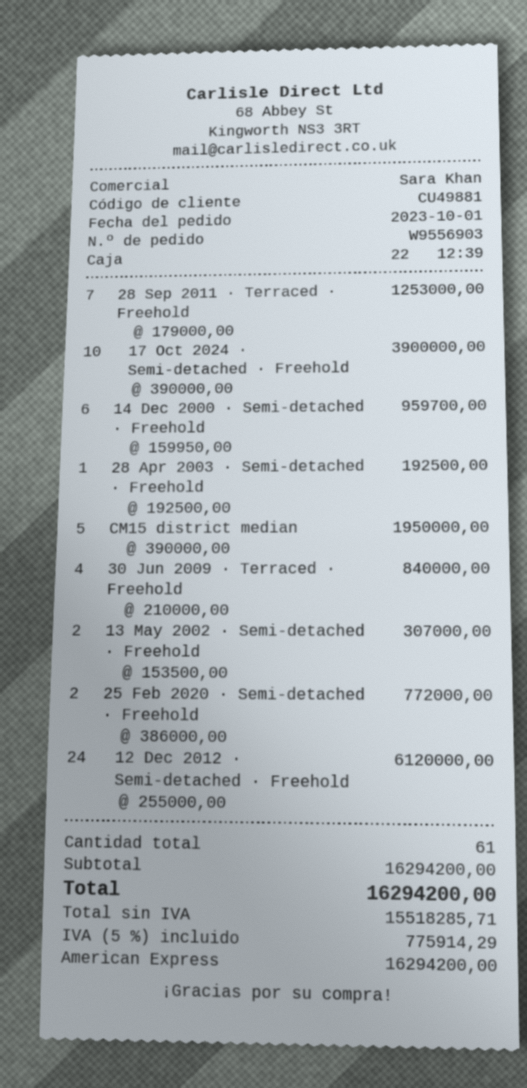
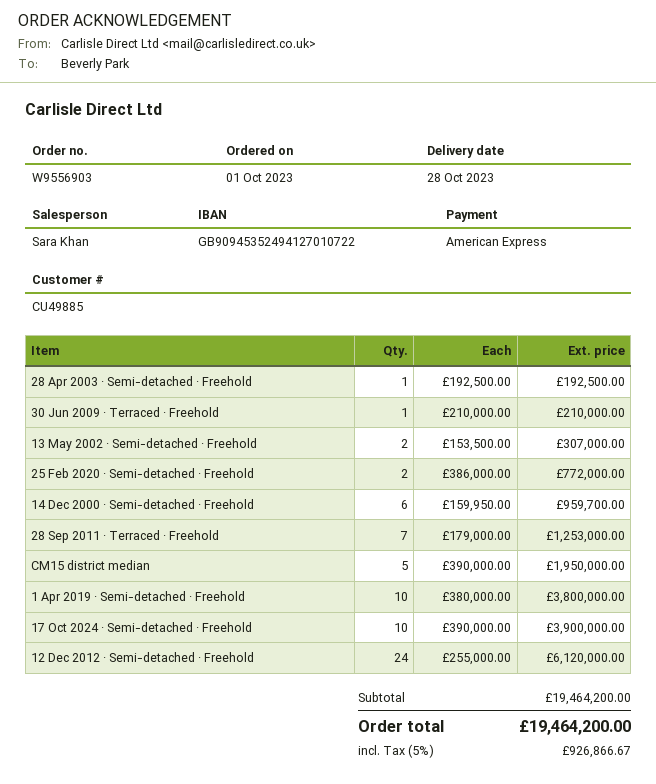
customer number: CU49881 -> CU49885
30 Jun 2009 · Terraced · Freehold: 4 x 210000.00 = 840000.00 -> 1 x 210000.00 = 210000.00
1 Apr 2019 · Semi-detached · Freehold: none -> 10 x 380000.00 = 3800000.00
subtotal: 16294200.00 -> 19464200.00
tax: 5% = 775914.29 -> 5% = 926866.67
total: 16294200.00 -> 19464200.00

